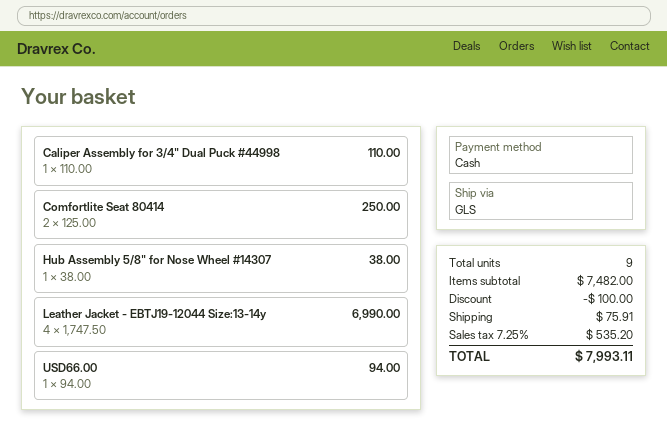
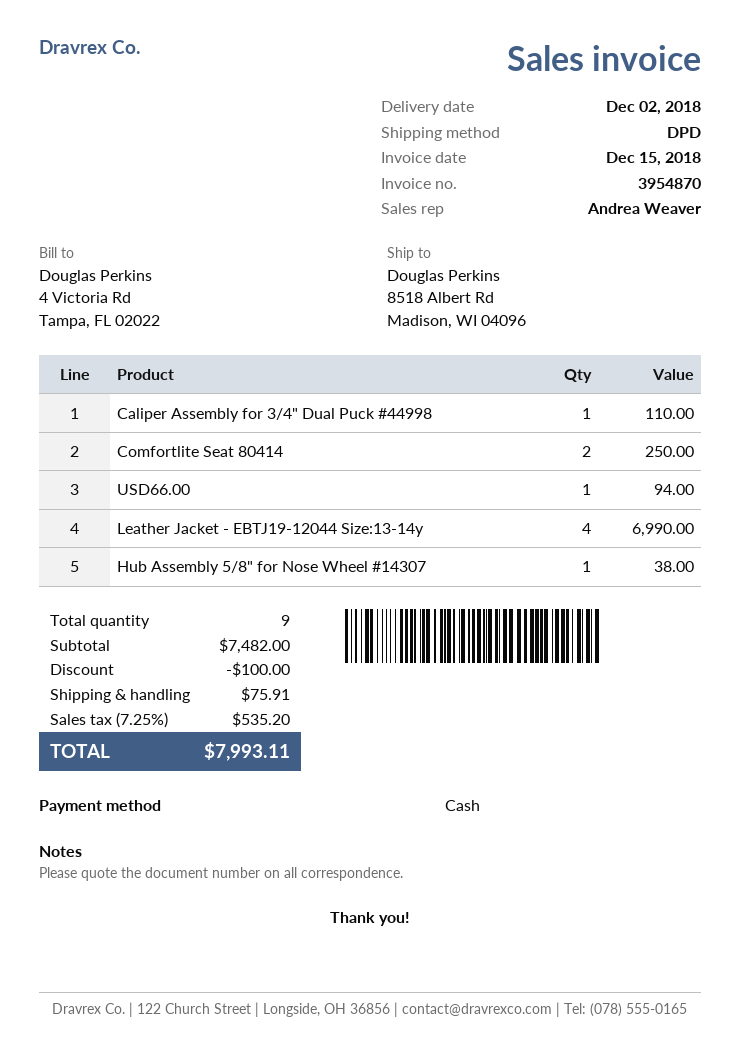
shipping method: GLS -> DPD

